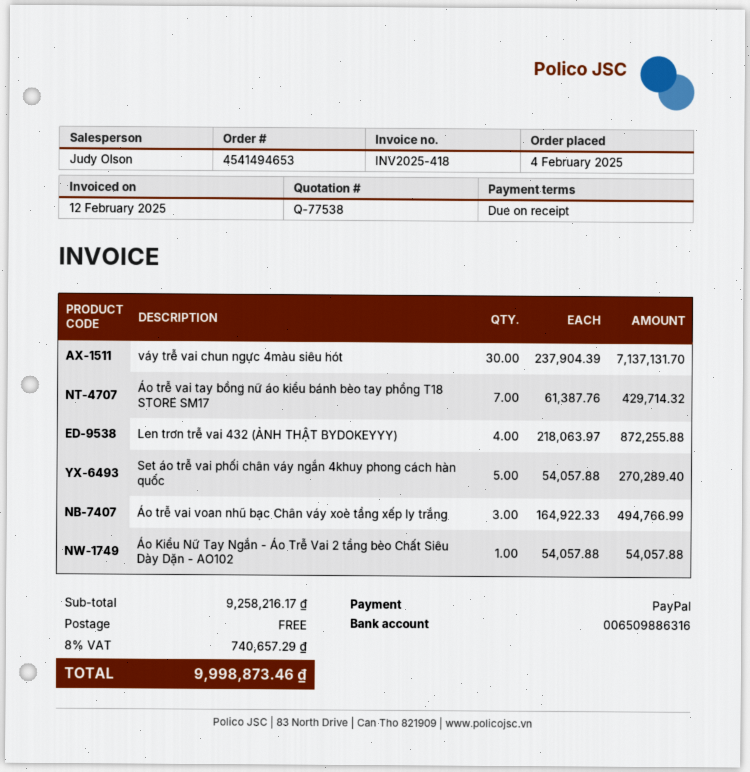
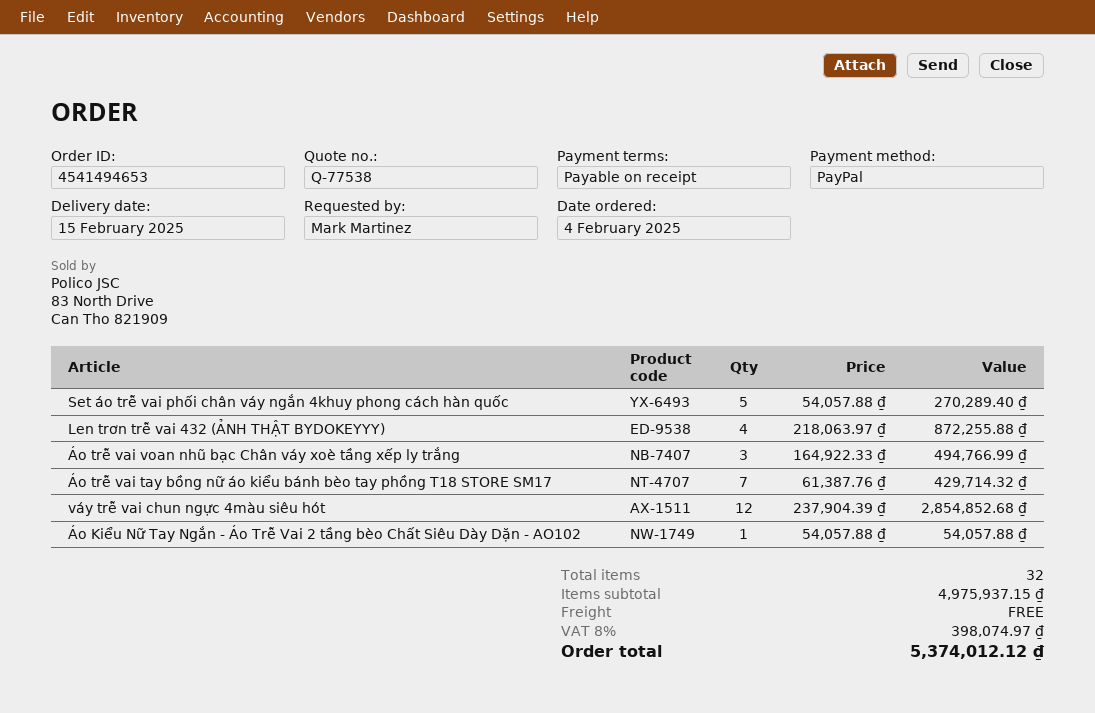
váy trễ vai chun ngực 4màu siêu hót: 30 x 237904.39 = 7137131.70 -> 12 x 237904.39 = 2854852.68
subtotal: 9258216.17 -> 4975937.15
tax: 8% = 740657.29 -> 8% = 398074.97
total: 9998873.46 -> 5374012.12

